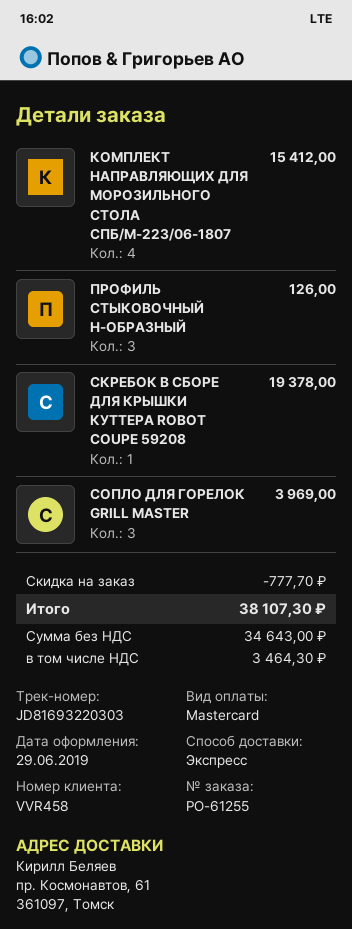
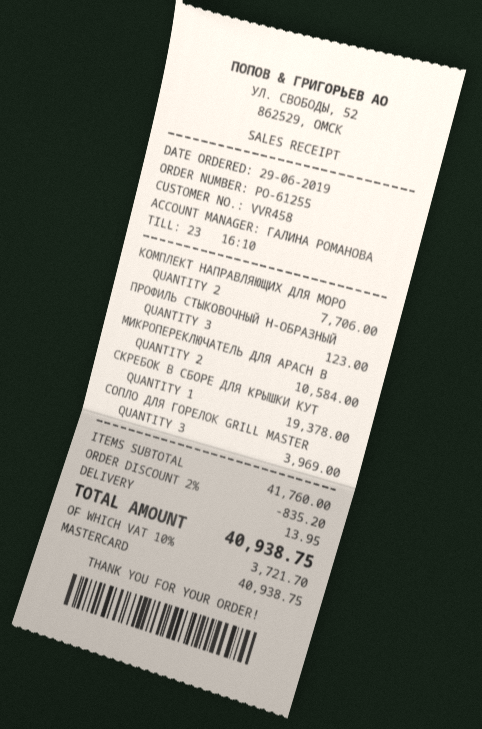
КОМПЛЕКТ НАПРАВЛЯЮЩИХ ДЛЯ МОРОЗИЛЬНОГО СТОЛА СПБ/М-223/06-1807: 4 for 15412.00 -> 2 for 7706.00
ПРОФИЛЬ СТЫКОВОЧНЫЙ Н-ОБРАЗНЫЙ: 3 for 126.00 -> 3 for 123.00
МИКРОПЕРЕКЛЮЧАТЕЛЬ ДЛЯ APACH B: none -> 2 for 10584.00
discount: 777.70 -> 835.20
shipping: none -> 13.95
tax: 3464.30 -> 3721.70
total: 38107.30 -> 40938.75

